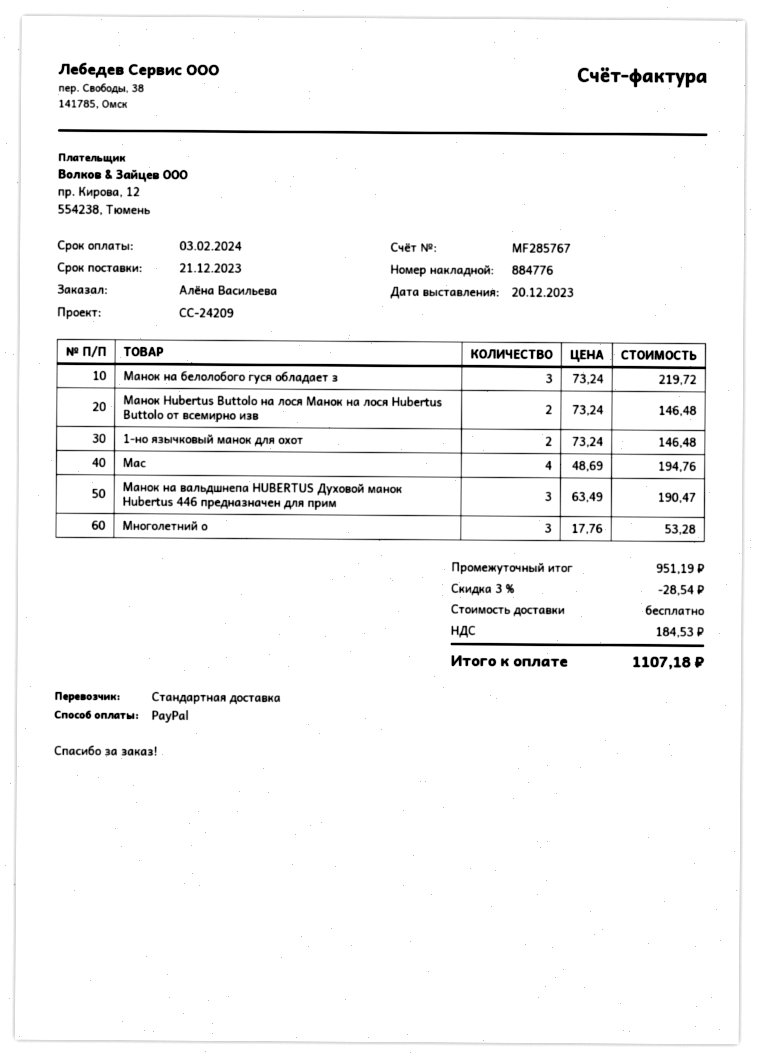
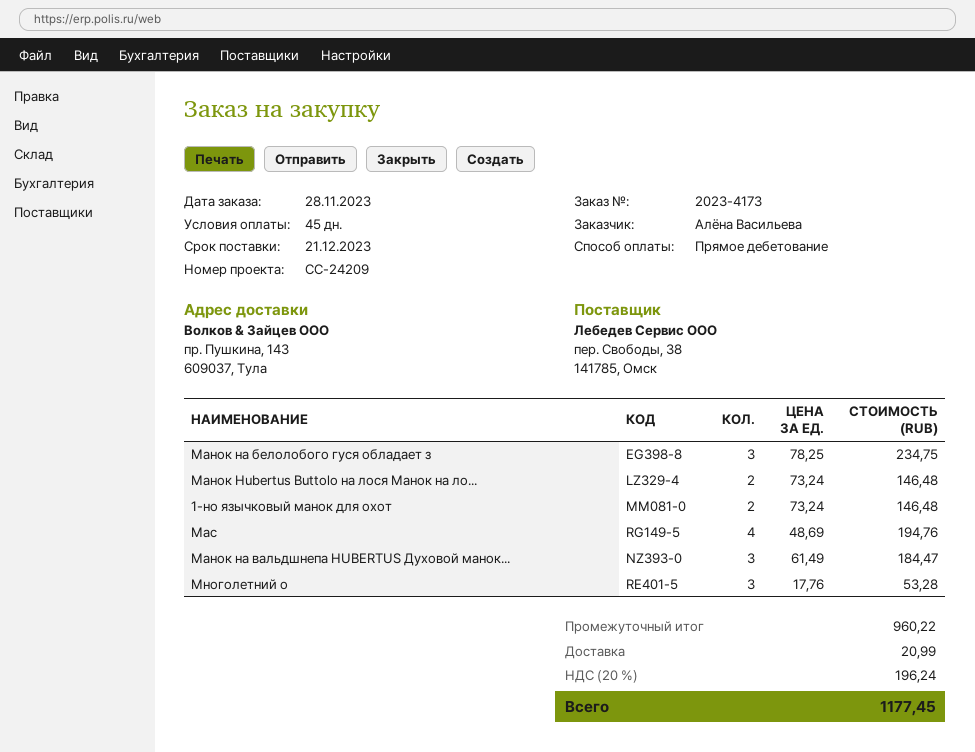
payment method: PayPal -> direct debit
Манок на белолобого гуся обладает з: 3 x 73.24 = 219.72 -> 3 x 78.25 = 234.75
Манок на вальдшнепа HUBERTUS Духовой манок Hubertus 446 предназначен для прим: 3 x 63.49 = 190.47 -> 3 x 61.49 = 184.47
subtotal: 951.19 -> 960.22
discount: 3% = 28.54 -> none
shipping: 0.00 -> 20.99
tax: 184.53 -> 196.24
total: 1107.18 -> 1177.45

